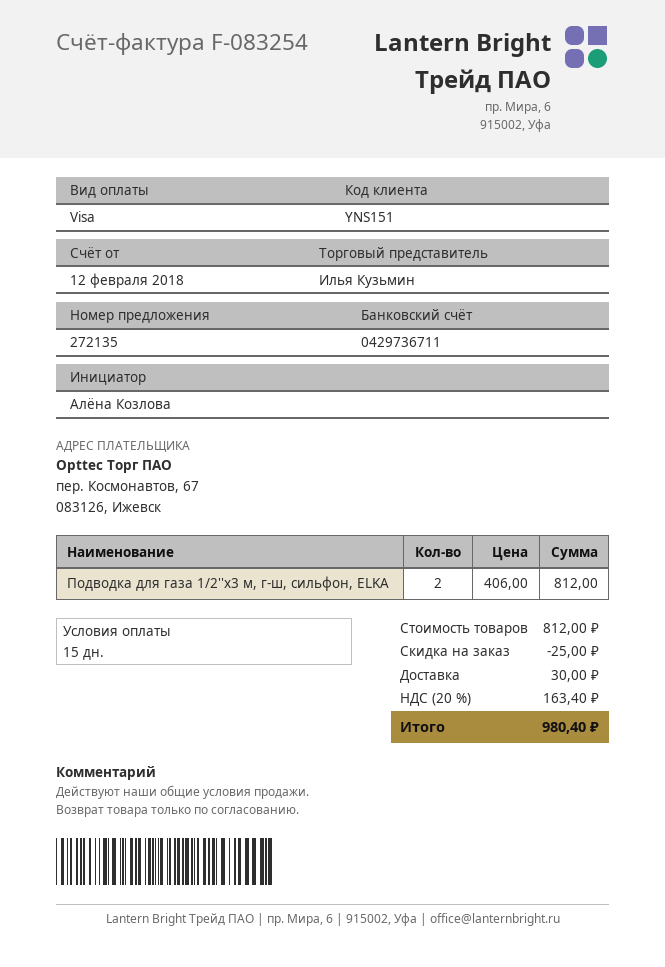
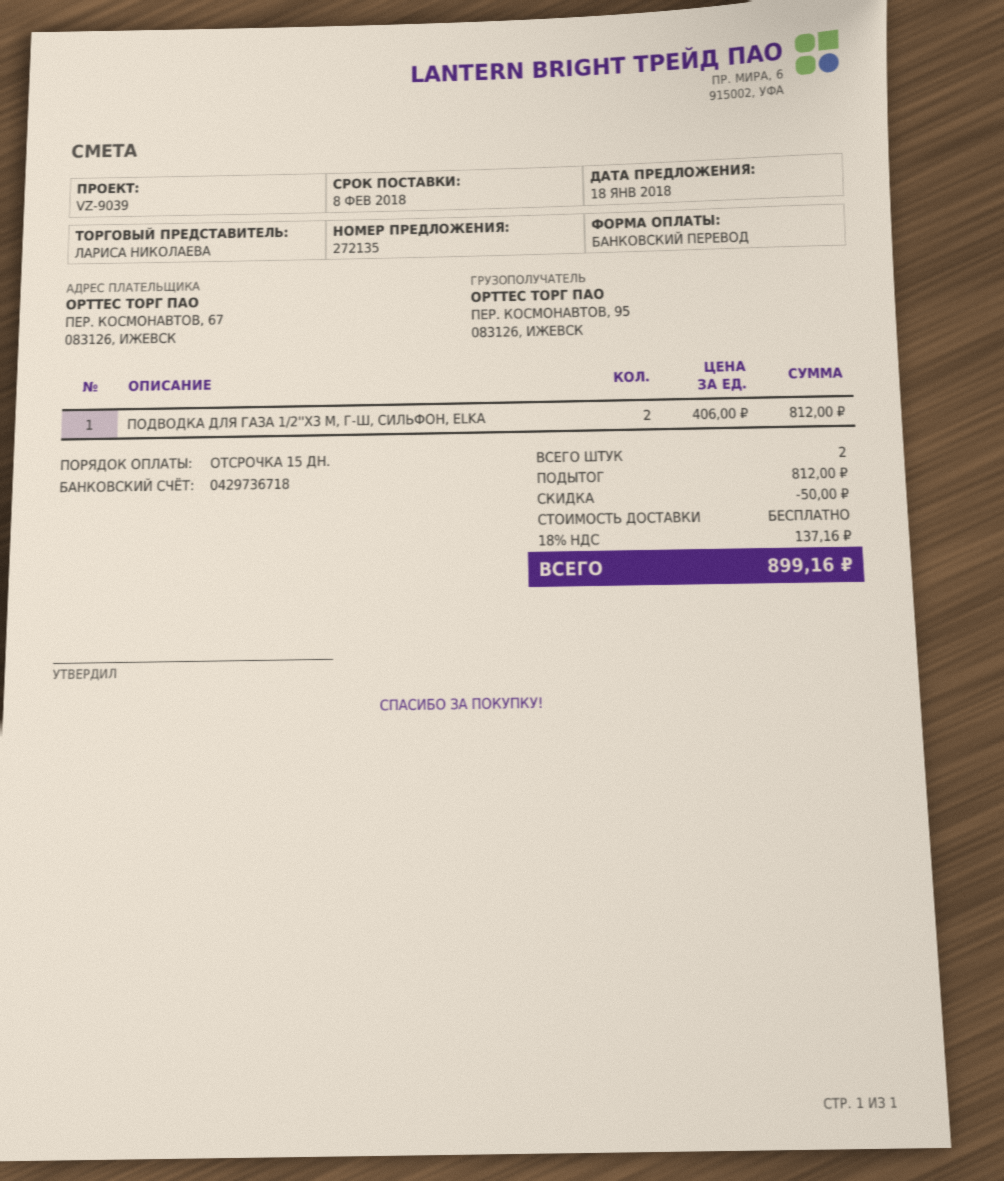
sales rep: Илья Кузьмин -> ЛАРИСА НИКОЛАЕВА
payment method: Visa -> bank transfer
bank account: 0429736711 -> 0429736718
discount: 25.00 -> 50.00
shipping: 30.00 -> 0.00
tax: 20% = 163.40 -> 18% = 137.16
total: 980.40 -> 899.16

